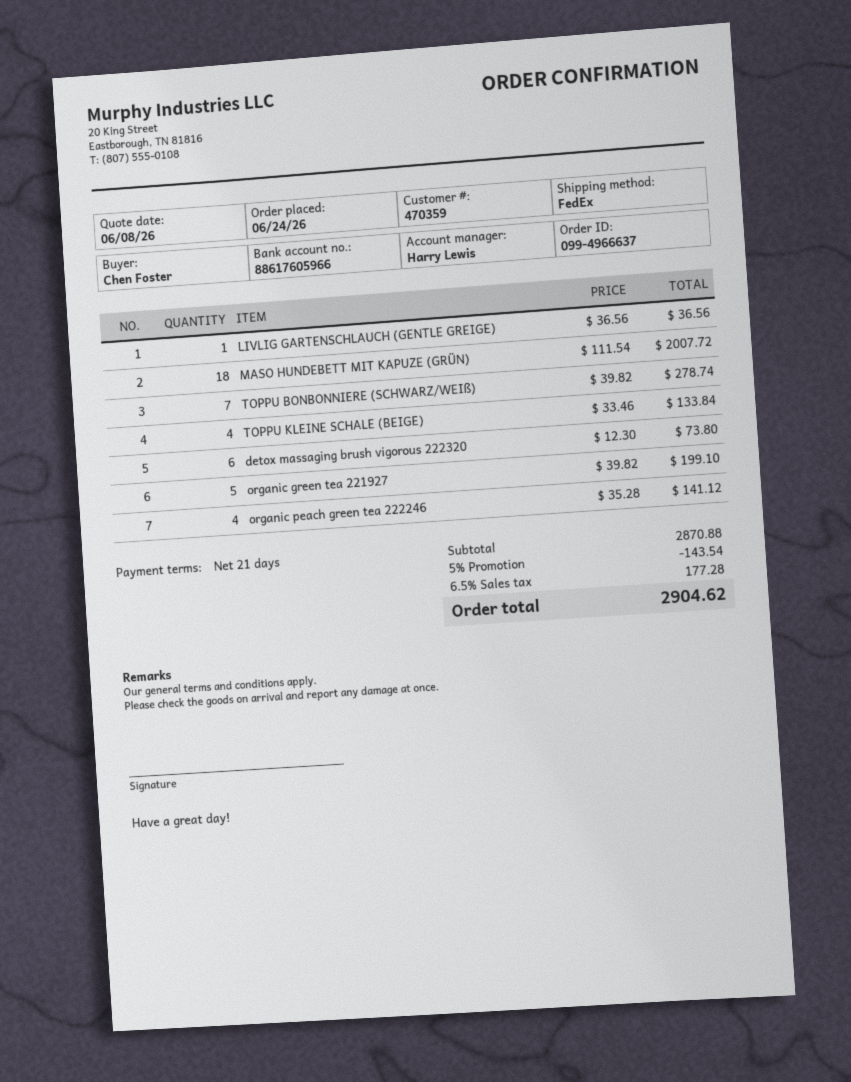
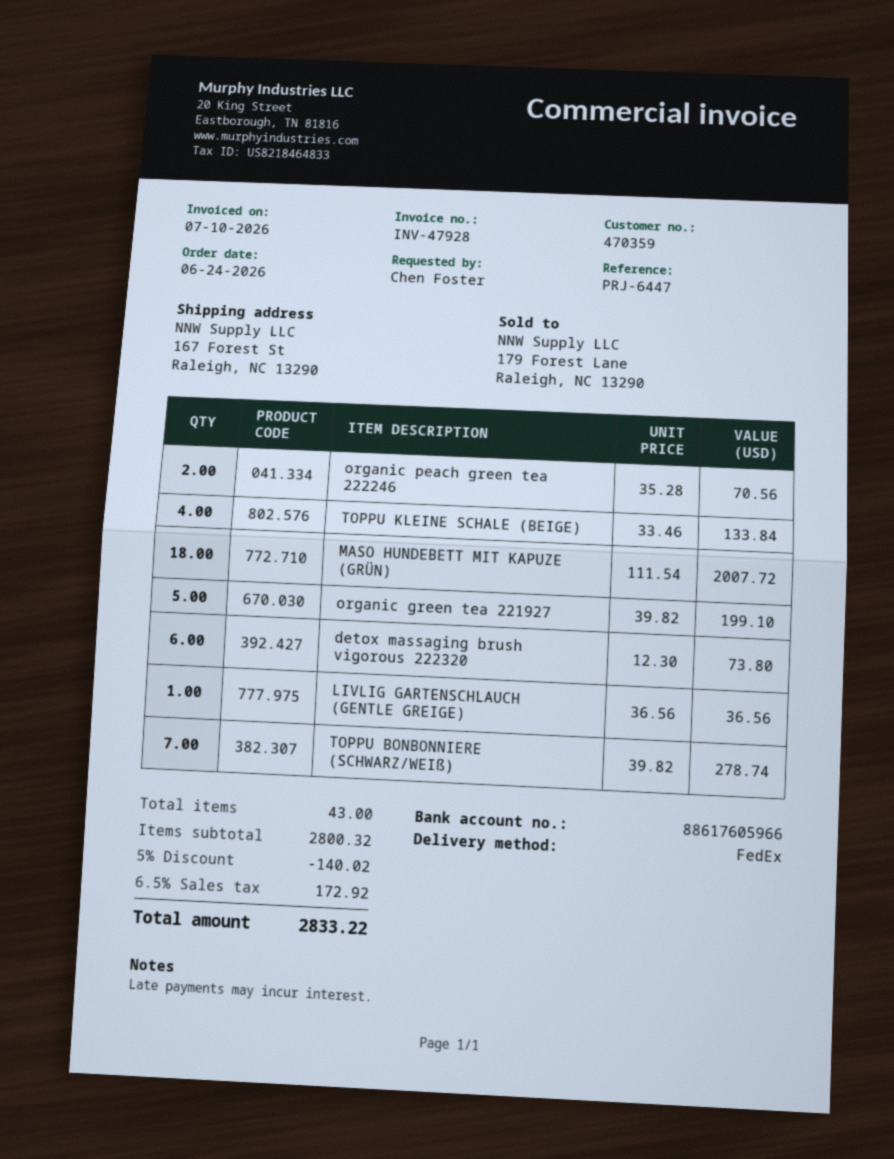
organic peach green tea 222246: 4 x 35.28 = 141.12 -> 2 x 35.28 = 70.56
subtotal: 2870.88 -> 2800.32
discount: 5% = 143.54 -> 5% = 140.02
tax: 6.5% = 177.28 -> 6.5% = 172.92
total: 2904.62 -> 2833.22

